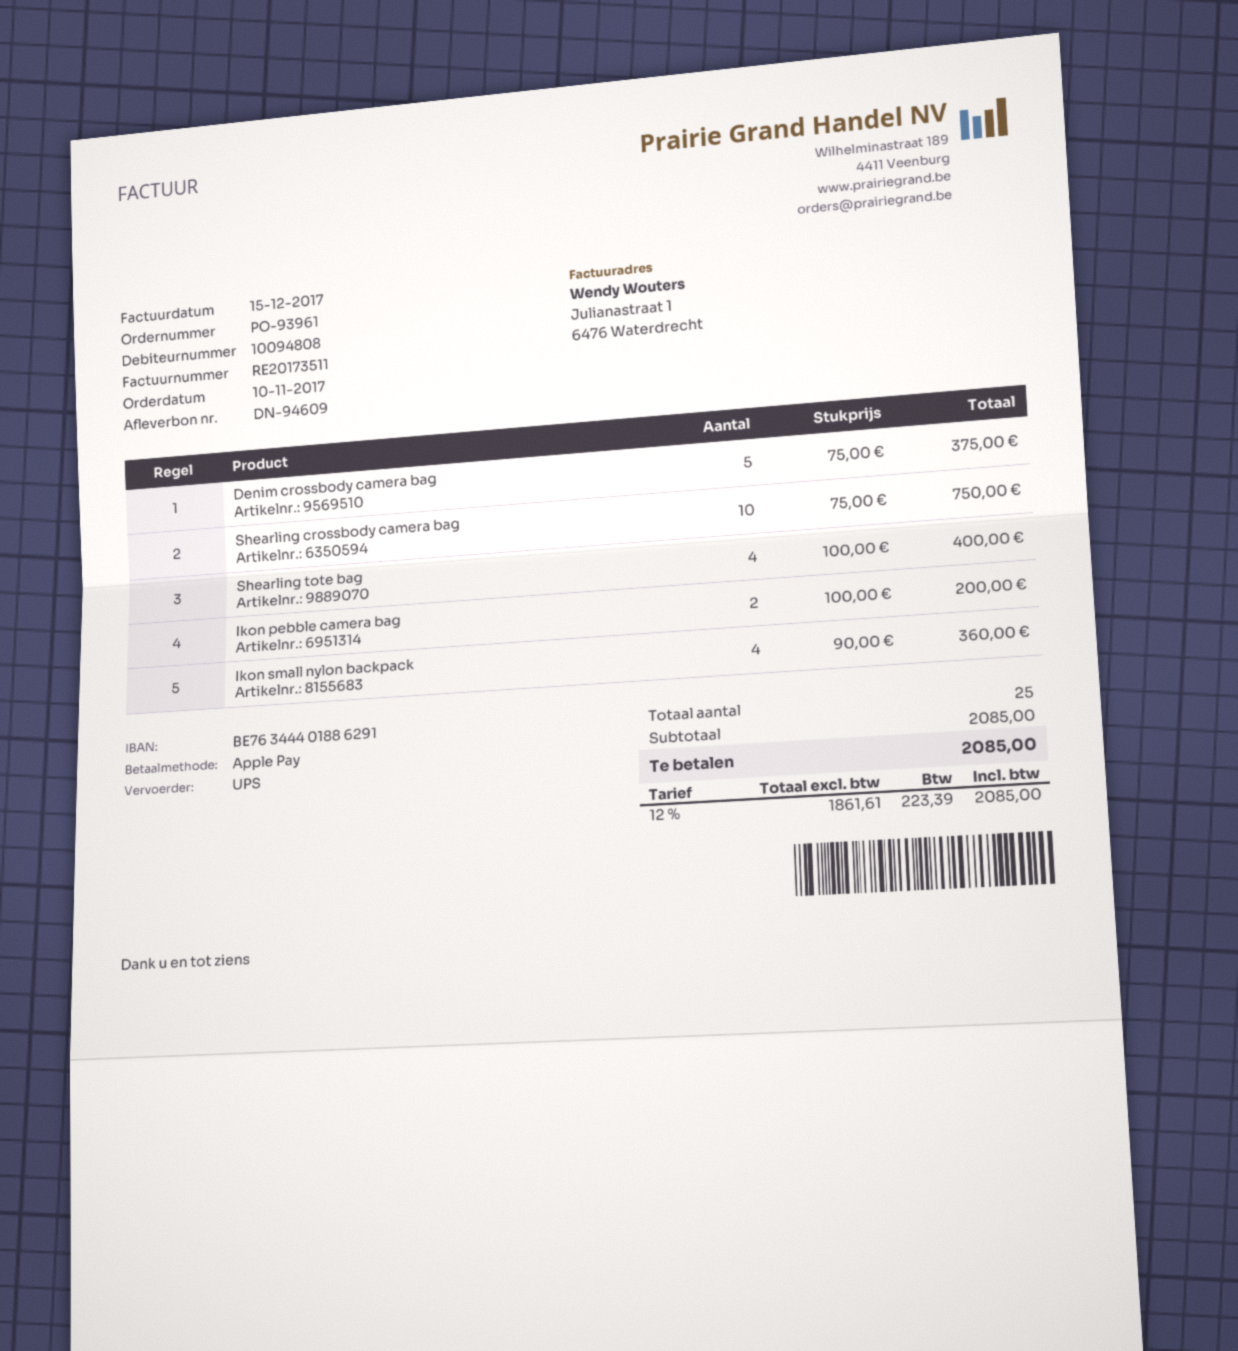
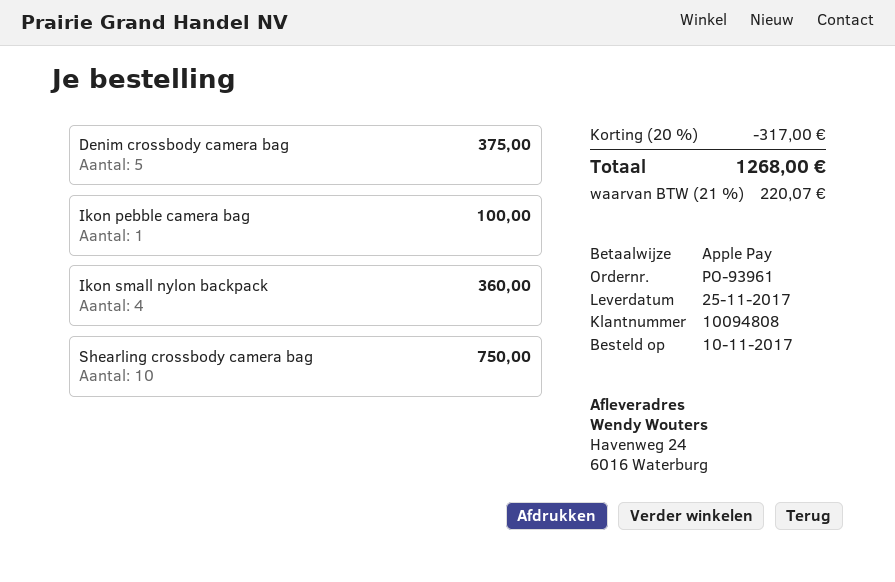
Shearling tote bag: 4 for 400.00 -> none
Ikon pebble camera bag: 2 for 200.00 -> 1 for 100.00
discount: none -> 20% = 317.00
tax: 12% = 223.39 -> 21% = 220.07
total: 2085.00 -> 1268.00

